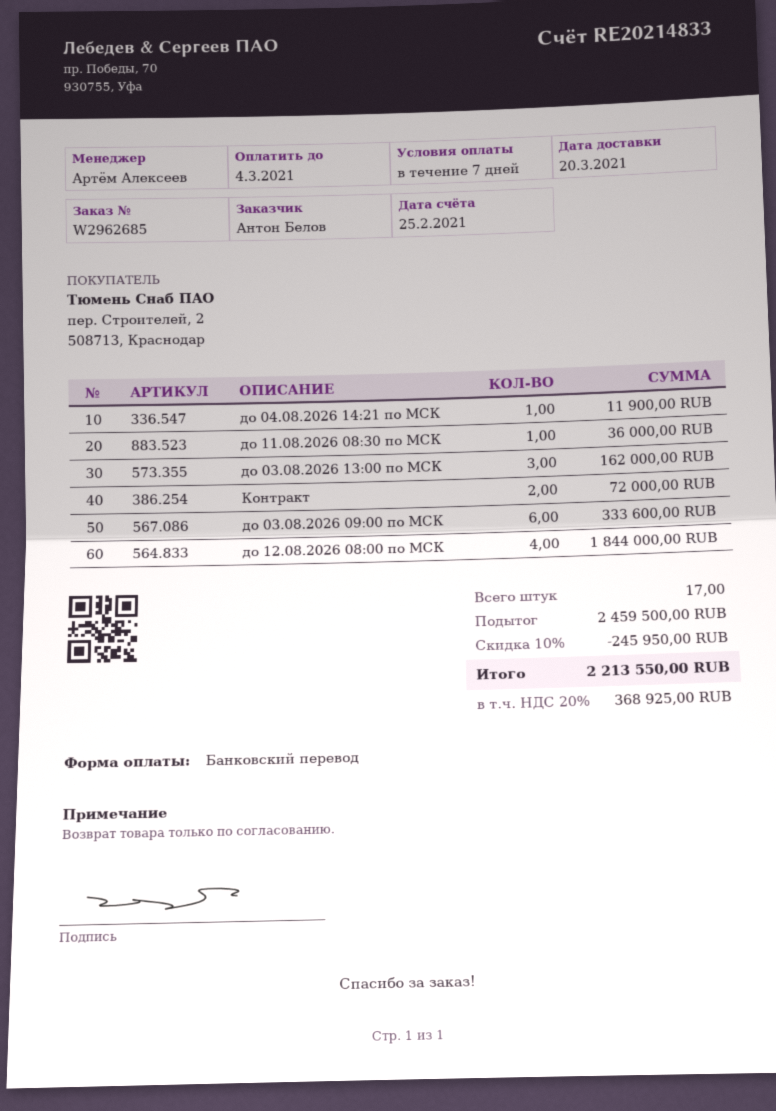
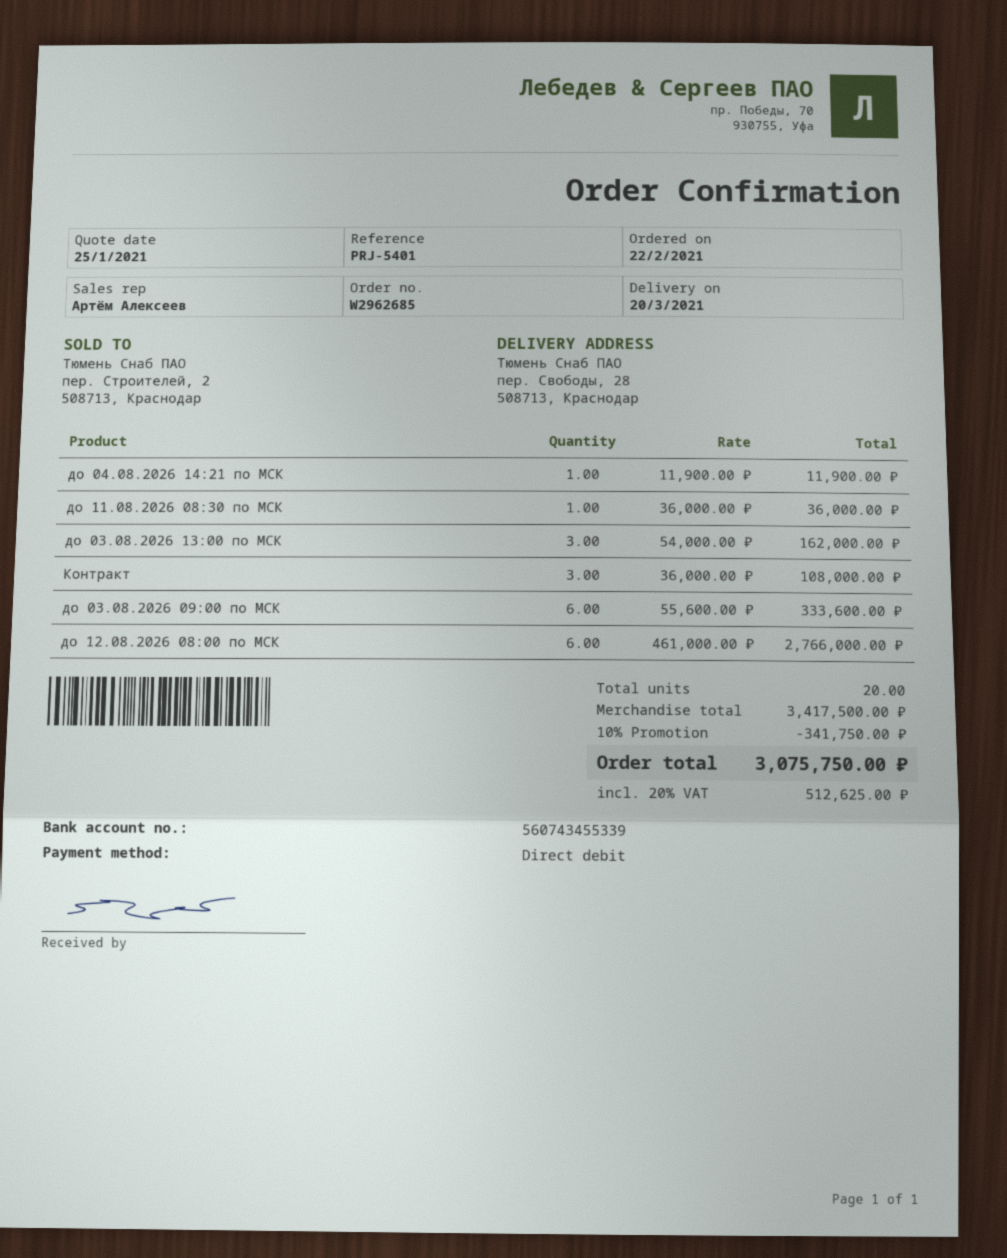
payment method: bank transfer -> direct debit
Контракт: 2 for 72000.00 -> 3 for 108000.00
до 12.08.2026 08:00 по МСК: 4 for 1844000.00 -> 6 for 2766000.00
total quantity: 17 -> 20
subtotal: 2459500.00 -> 3417500.00
discount: 10% = 245950.00 -> 10% = 341750.00
tax: 20% = 368925.00 -> 20% = 512625.00
total: 2213550.00 -> 3075750.00

